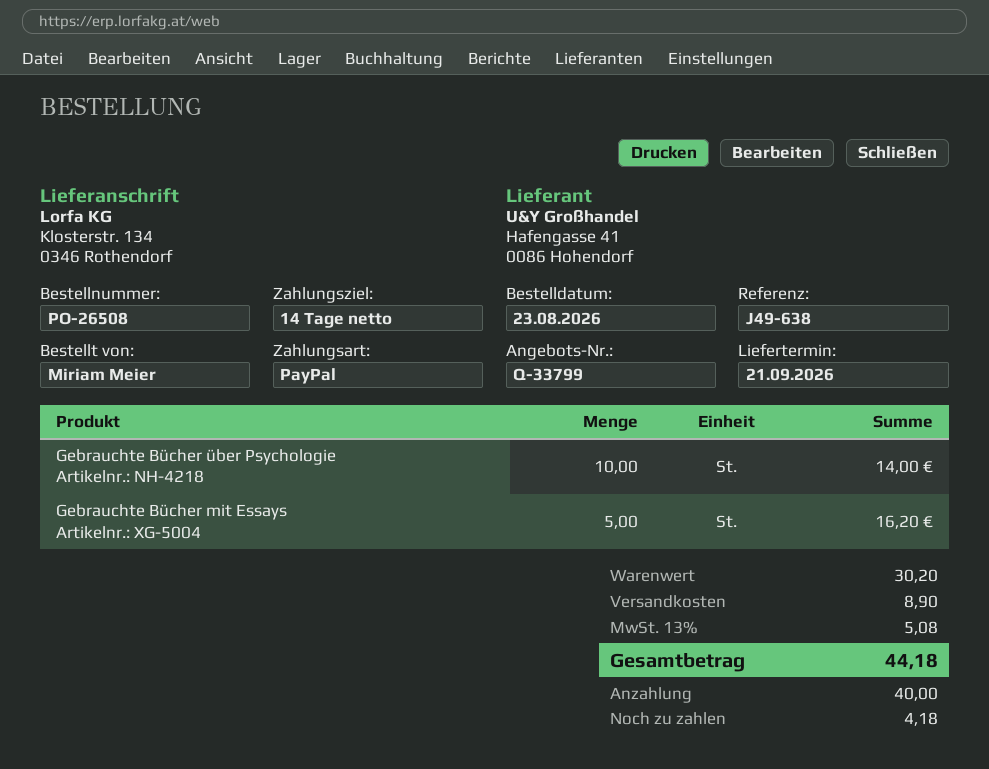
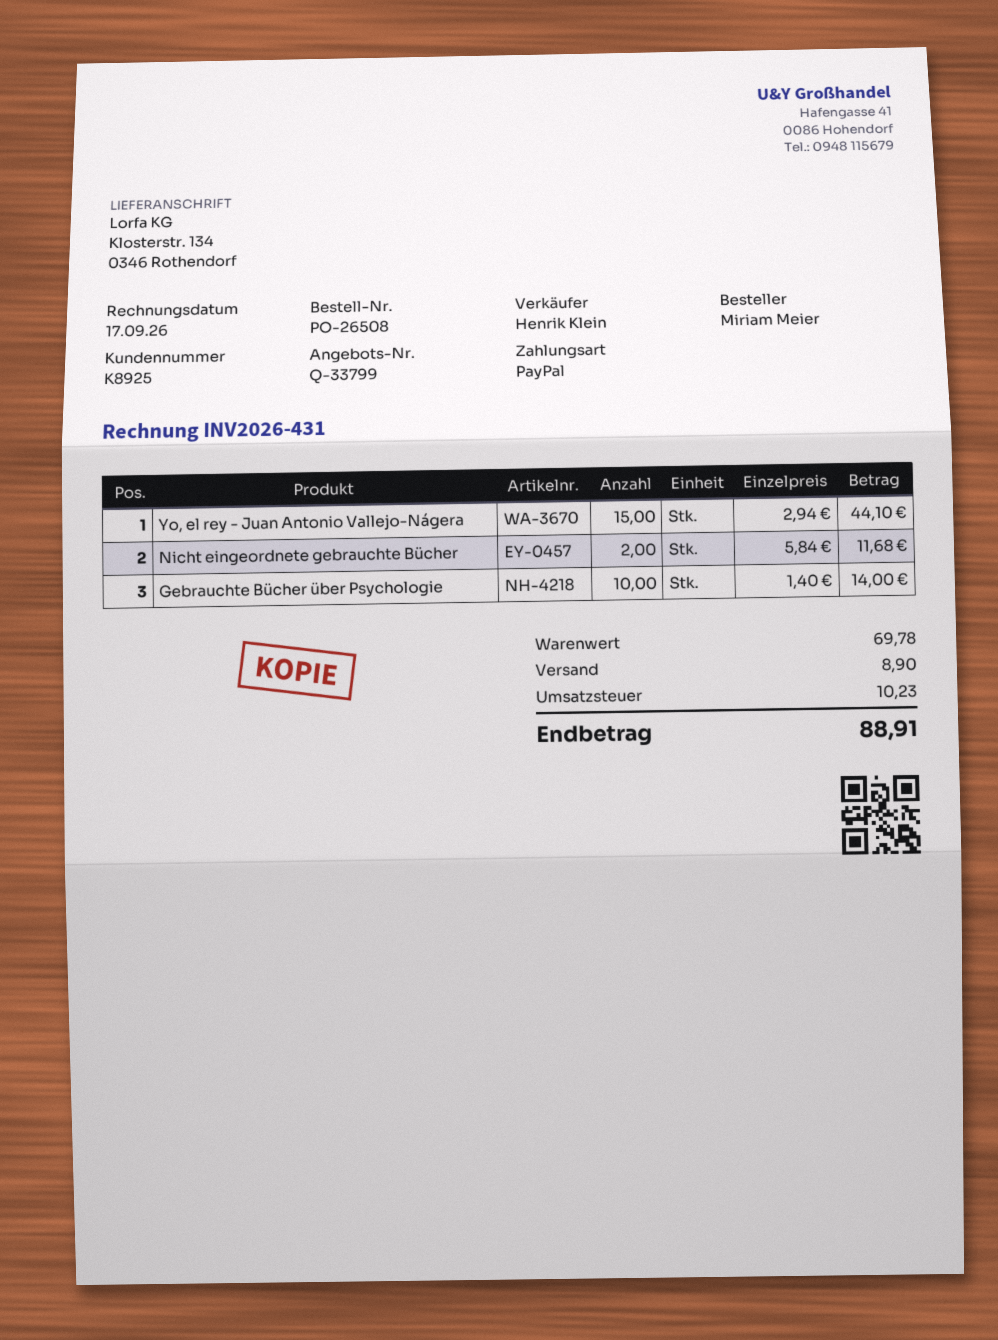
Gebrauchte Bücher mit Essays: 5 for 16.20 -> none
Yo, el rey - Juan Antonio Vallejo-Nágera: none -> 15 for 44.10
Nicht eingeordnete gebrauchte Bücher: none -> 2 for 11.68
subtotal: 30.20 -> 69.78
tax: 5.08 -> 10.23
total: 44.18 -> 88.91

